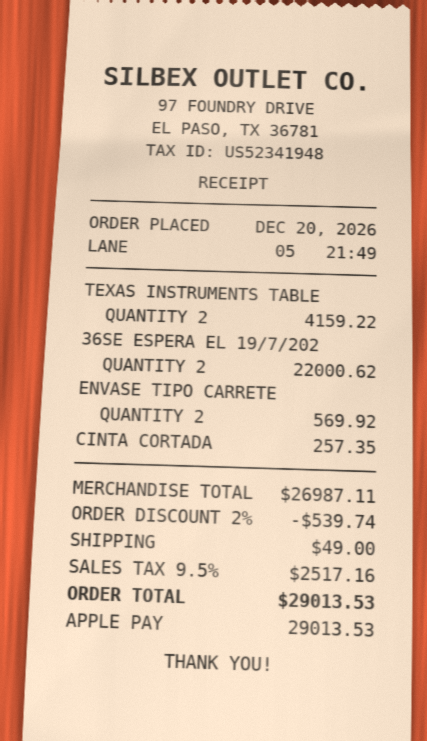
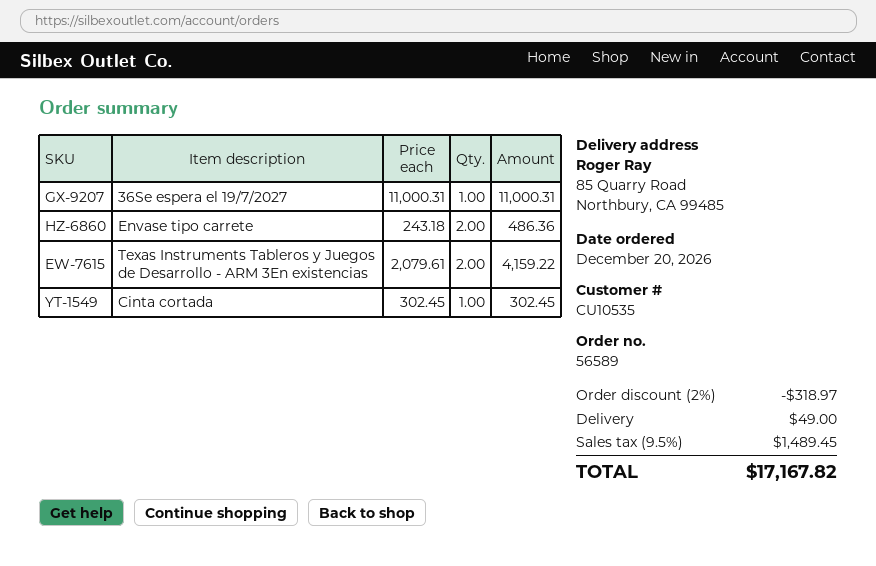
36SE ESPERA EL 19/7/202: 2 for 22000.62 -> 1 for 11000.31
ENVASE TIPO CARRETE: 2 for 569.92 -> 2 for 486.36
CINTA CORTADA: 1 for 257.35 -> 1 for 302.45
discount: 2% = 539.74 -> 2% = 318.97
tax: 9.5% = 2517.16 -> 9.5% = 1489.45
total: 29013.53 -> 17167.82

